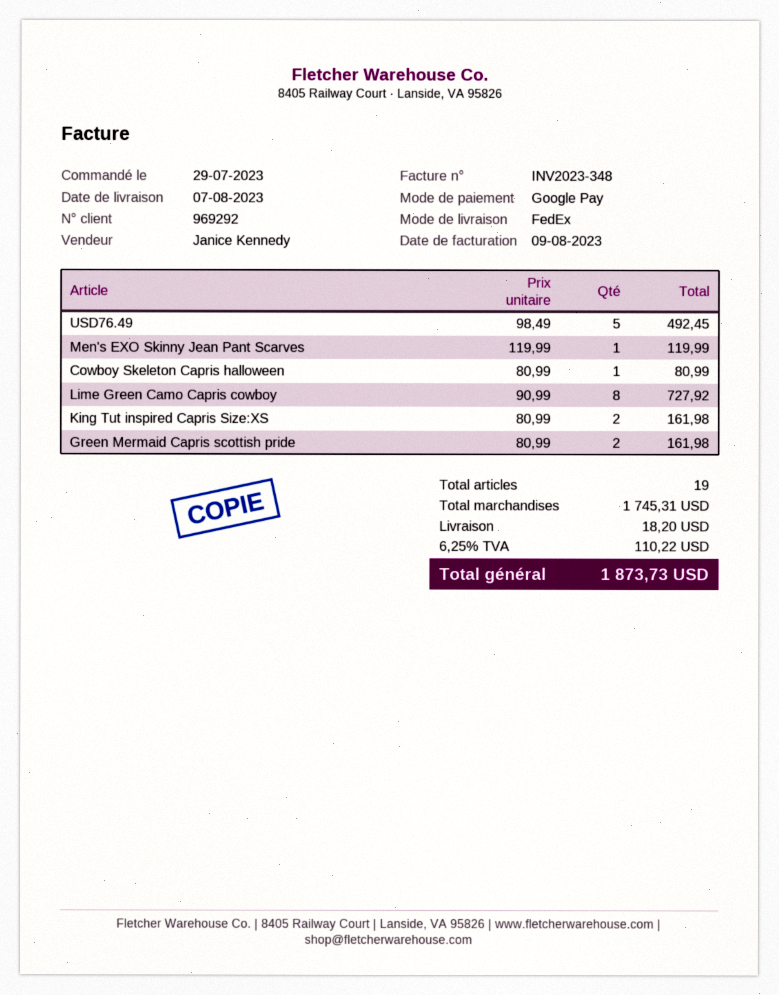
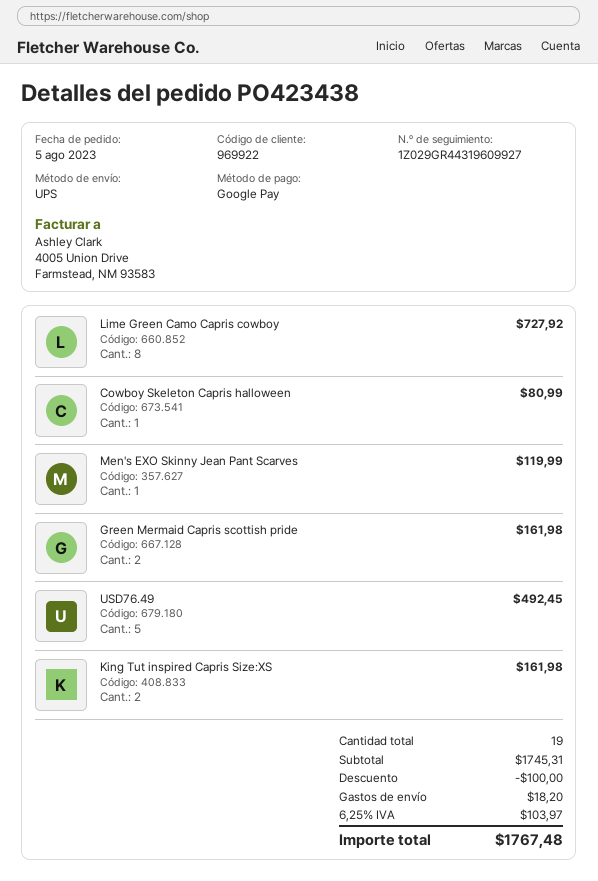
order date: 2023-07-29 -> 2023-08-05
customer number: 969292 -> 969922
shipping method: FedEx -> UPS
discount: none -> 100.00
tax: 6.25% = 110.22 -> 6.25% = 103.97
total: 1873.73 -> 1767.48

